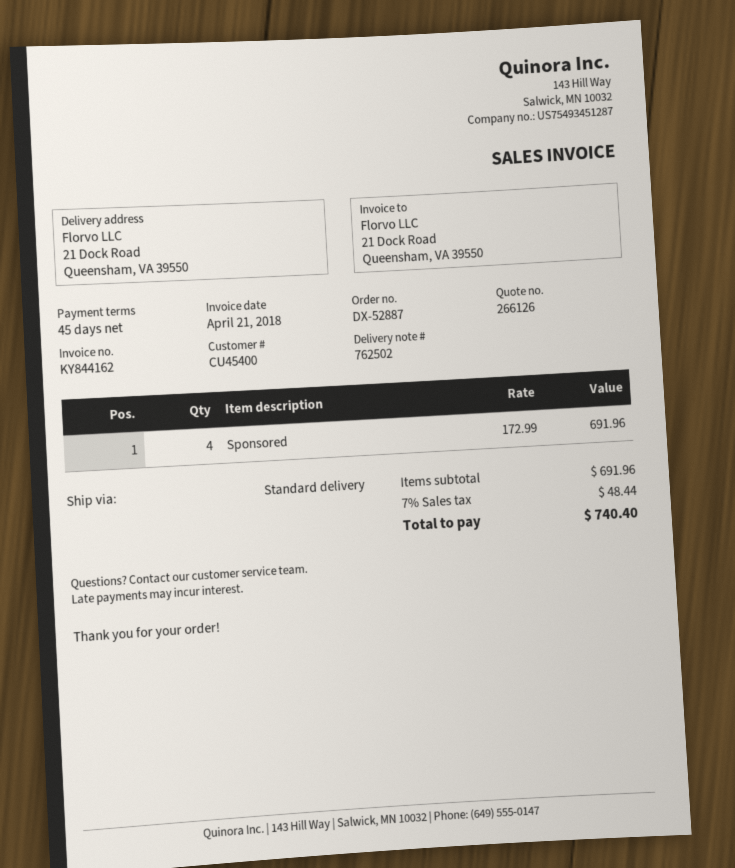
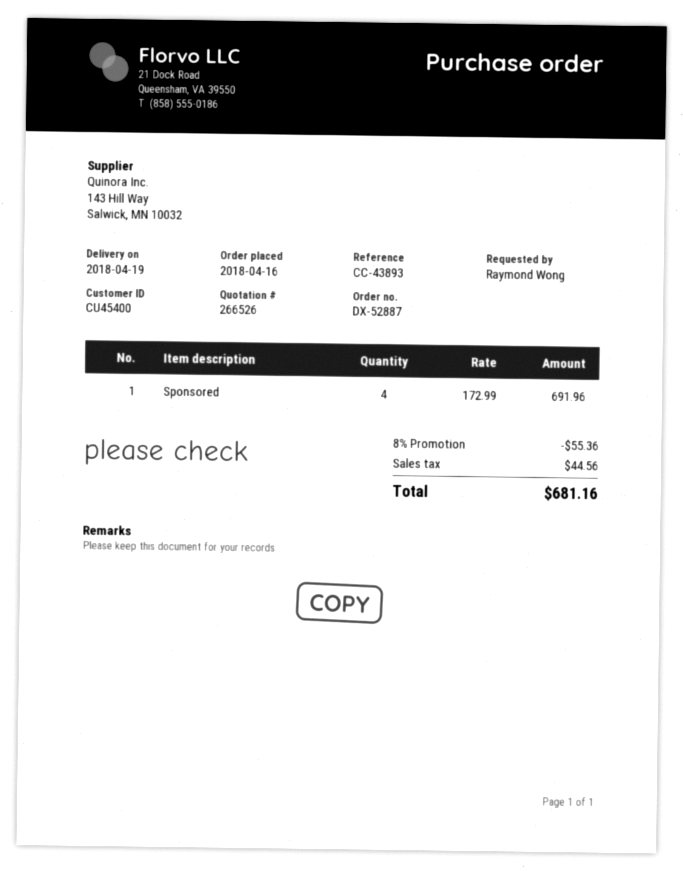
quote number: 266126 -> 266526
discount: none -> 8% = 55.36
tax: 48.44 -> 44.56
total: 740.40 -> 681.16

